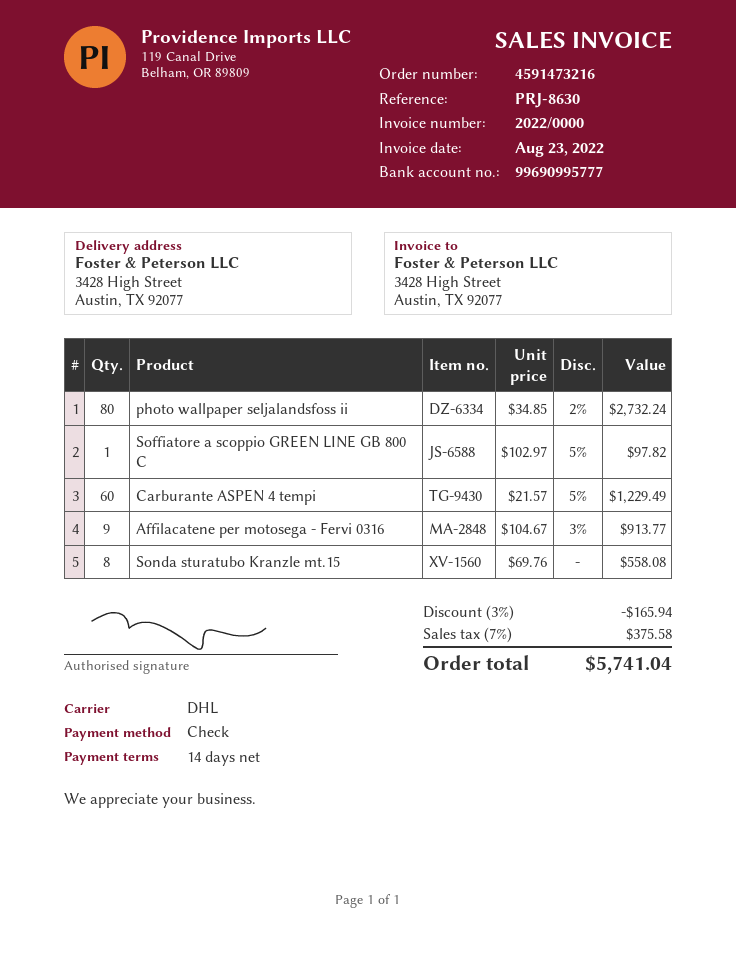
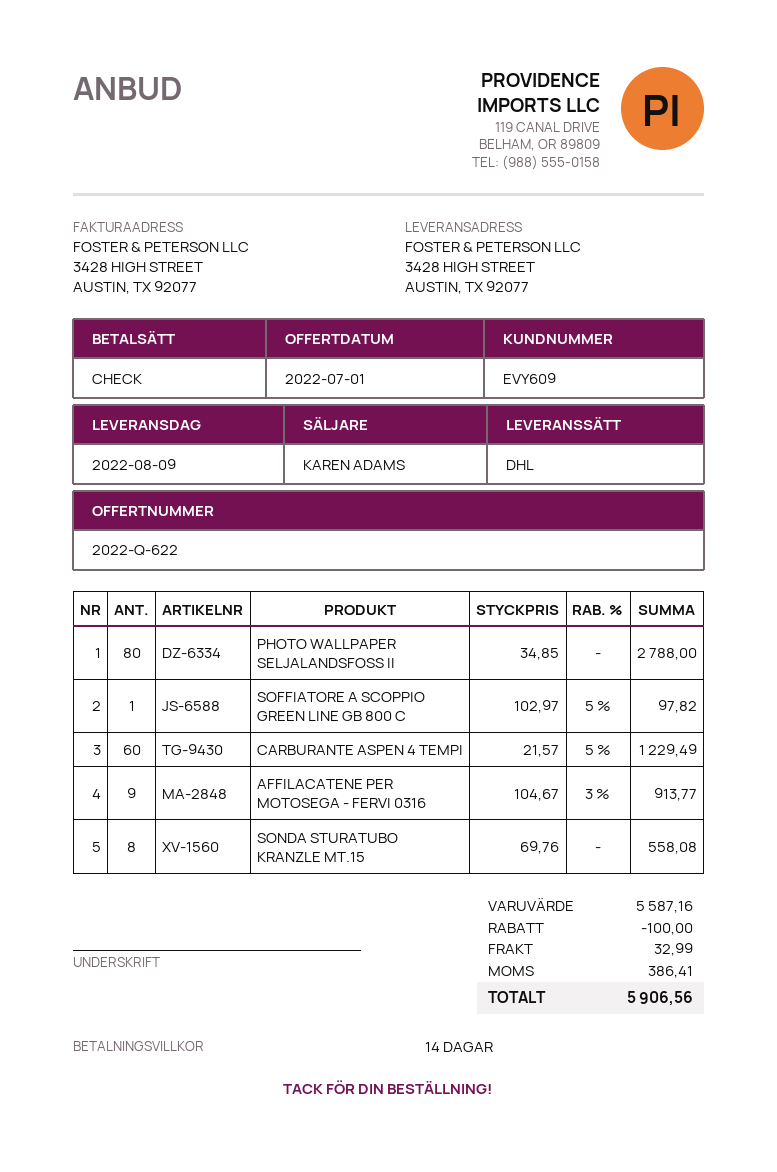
photo wallpaper seljalandsfoss ii: 80 x 34.85 - 2% = 2732.24 -> 80 x 34.85 = 2788.00
discount: 165.94 -> 100.00
shipping: none -> 32.99
tax: 375.58 -> 386.41
total: 5741.04 -> 5906.56

